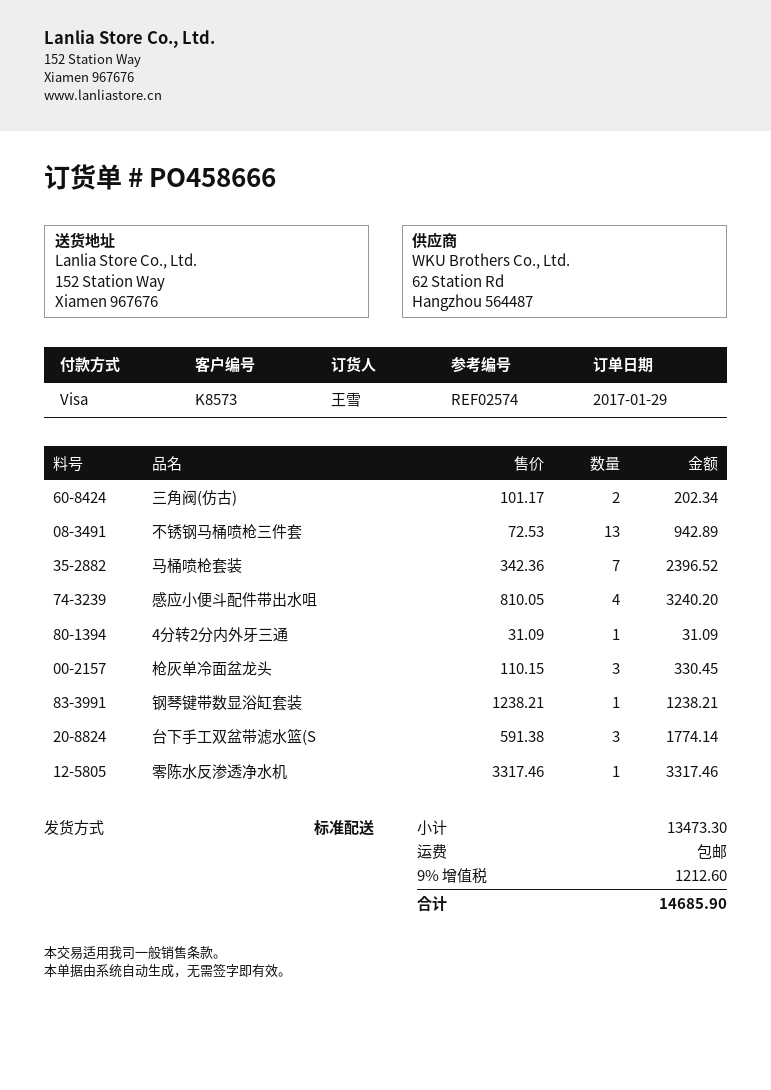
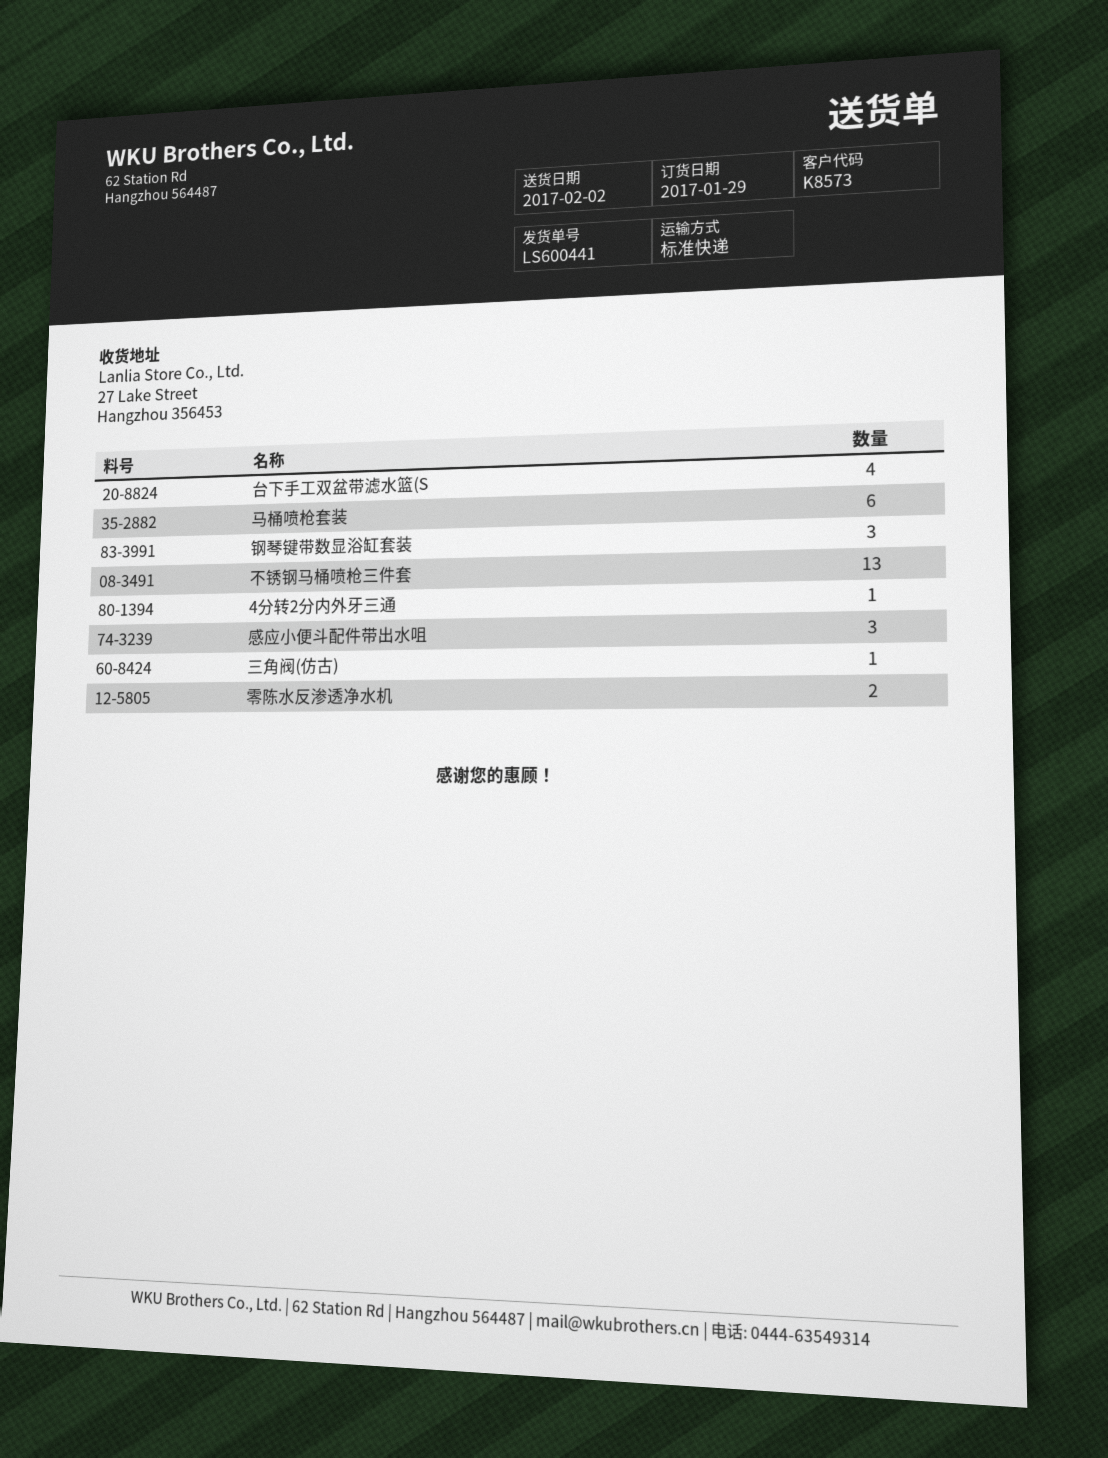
ship to: 152 Station Way, Xiamen 967676 -> 27 Lake Street, Hangzhou 356453
三角阀(仿古): 2 -> 1
马桶喷枪套装: 7 -> 6
感应小便斗配件带出水咀: 4 -> 3
枪灰单冷面盆龙头: 3 -> none
钢琴键带数显浴缸套装: 1 -> 3
台下手工双盆带滤水篮(S: 3 -> 4
零陈水反渗透净水机: 1 -> 2

